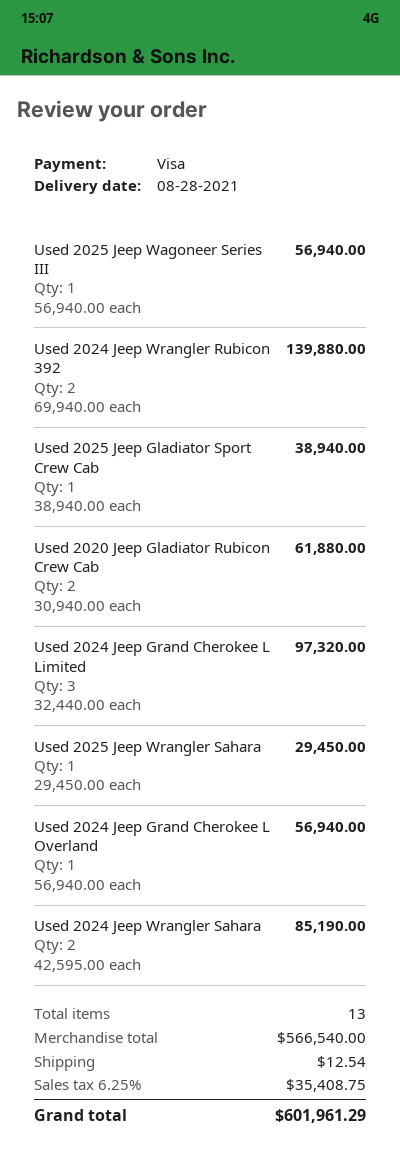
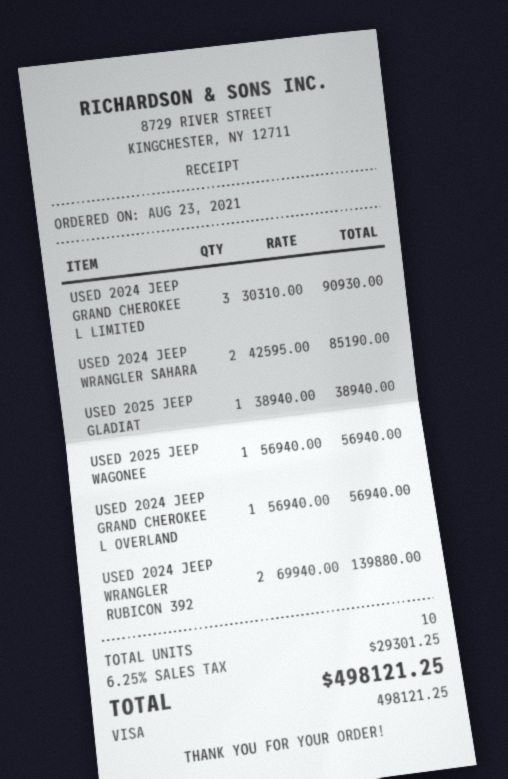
Used 2020 Jeep Gladiator Rubicon Crew Cab: 2 x 30940.00 = 61880.00 -> none
Used 2024 Jeep Grand Cherokee L Limited: 3 x 32440.00 = 97320.00 -> 3 x 30310.00 = 90930.00
Used 2025 Jeep Wrangler Sahara: 1 x 29450.00 = 29450.00 -> none
total quantity: 13 -> 10
shipping: 12.54 -> none
tax: 6.25% = 35408.75 -> 6.25% = 29301.25
total: 601961.29 -> 498121.25

